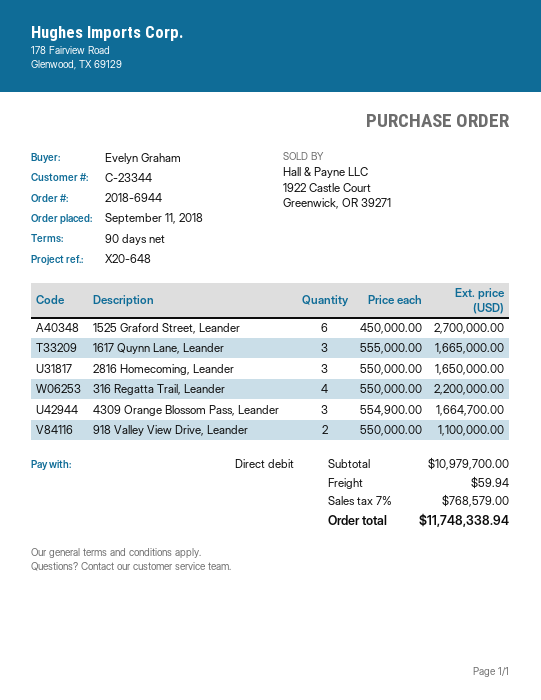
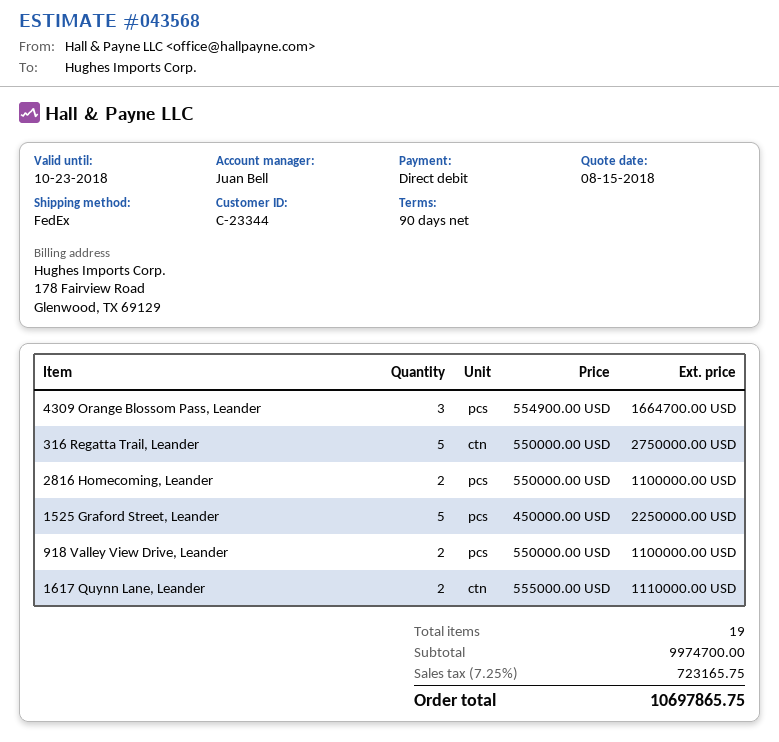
1525 Graford Street, Leander: 6 x 450000.00 = 2700000.00 -> 5 x 450000.00 = 2250000.00
1617 Quynn Lane, Leander: 3 x 555000.00 = 1665000.00 -> 2 x 555000.00 = 1110000.00
2816 Homecoming, Leander: 3 x 550000.00 = 1650000.00 -> 2 x 550000.00 = 1100000.00
316 Regatta Trail, Leander: 4 x 550000.00 = 2200000.00 -> 5 x 550000.00 = 2750000.00
subtotal: 10979700.00 -> 9974700.00
shipping: 59.94 -> none
tax: 7% = 768579.00 -> 7.25% = 723165.75
total: 11748338.94 -> 10697865.75

